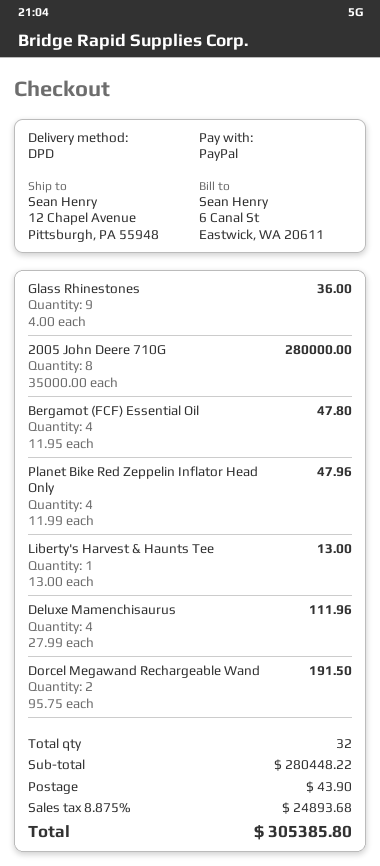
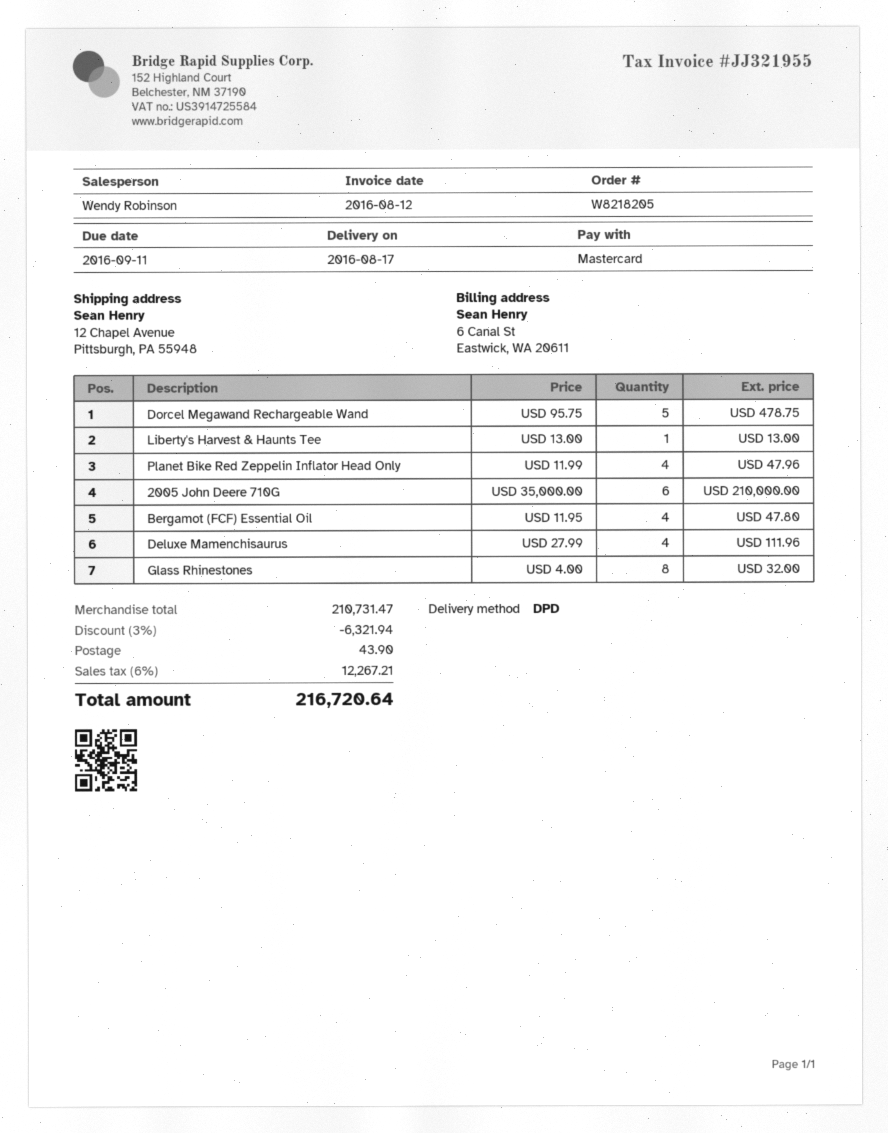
payment method: PayPal -> Mastercard
Glass Rhinestones: 9 x 4.00 = 36.00 -> 8 x 4.00 = 32.00
2005 John Deere 710G: 8 x 35000.00 = 280000.00 -> 6 x 35000.00 = 210000.00
Dorcel Megawand Rechargeable Wand: 2 x 95.75 = 191.50 -> 5 x 95.75 = 478.75
subtotal: 280448.22 -> 210731.47
discount: none -> 3% = 6321.94
tax: 8.875% = 24893.68 -> 6% = 12267.21
total: 305385.80 -> 216720.64

